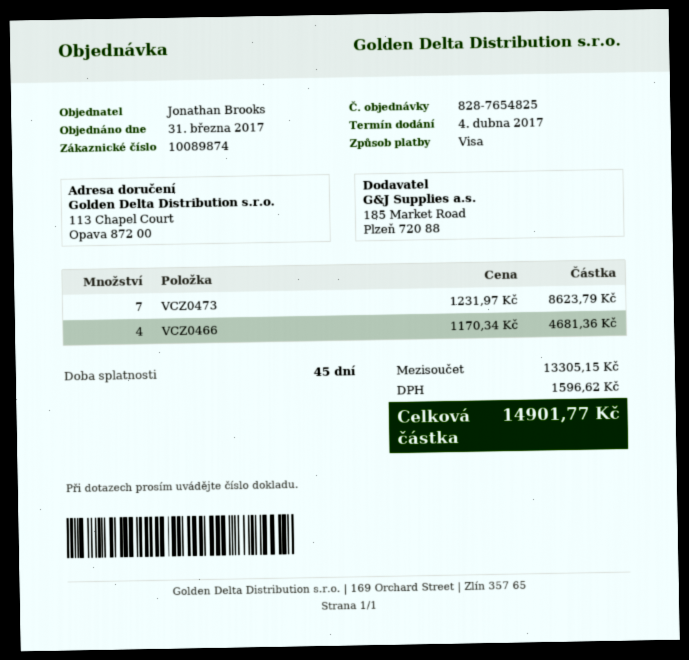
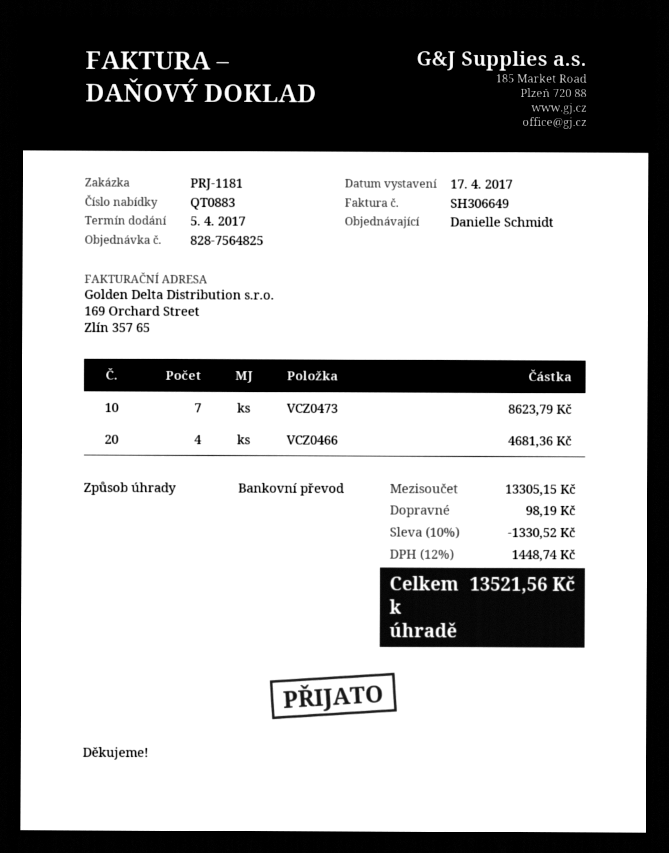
order number: 828-7654825 -> 828-7564825
delivery date: 2017-04-04 -> 2017-04-05
ordered by: Jonathan Brooks -> Danielle Schmidt
payment method: Visa -> bank transfer
discount: none -> 10% = 1330.52
shipping: none -> 98.19
tax: 1596.62 -> 1448.74
total: 14901.77 -> 13521.56

